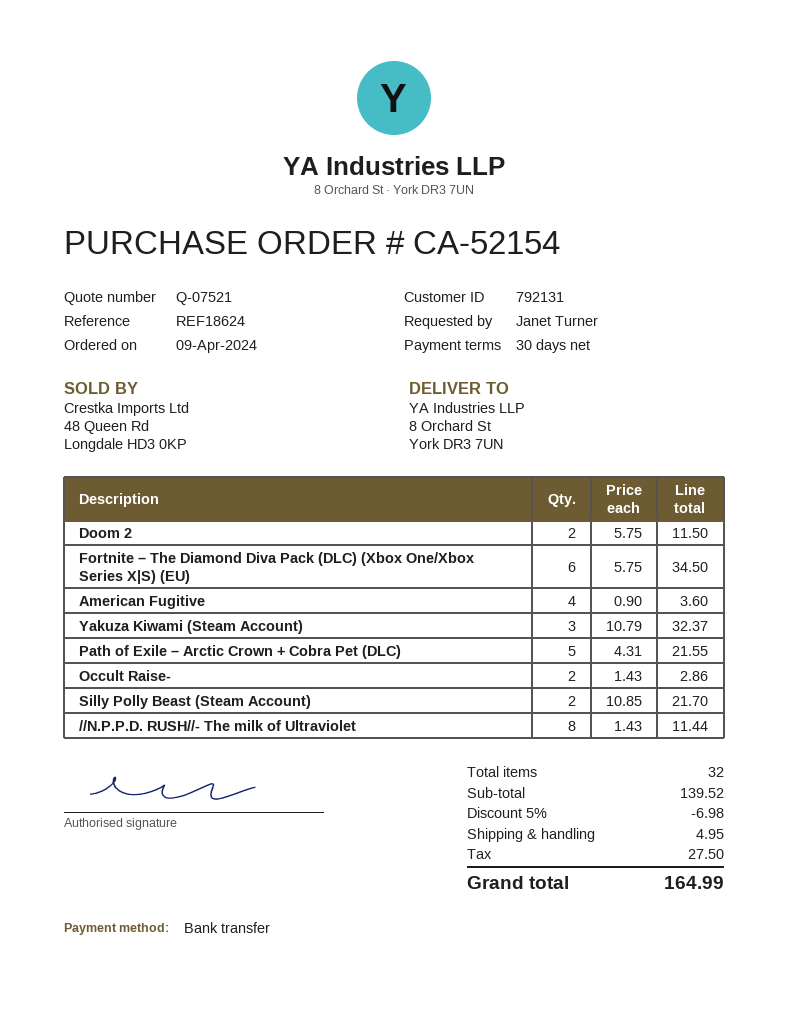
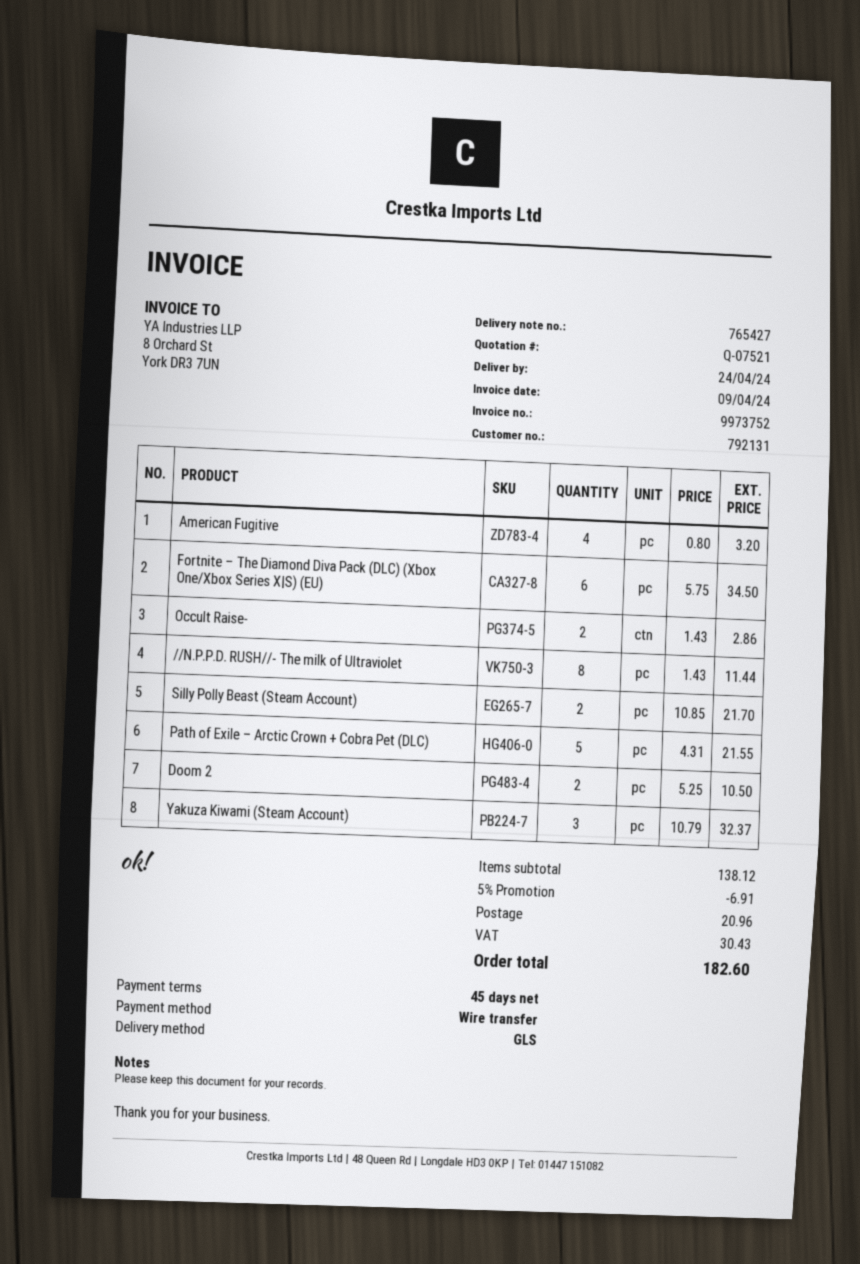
payment terms: 30 days -> 45 days
Doom 2: 2 x 5.75 = 11.50 -> 2 x 5.25 = 10.50
American Fugitive: 4 x 0.90 = 3.60 -> 4 x 0.80 = 3.20
subtotal: 139.52 -> 138.12
discount: 5% = 6.98 -> 5% = 6.91
shipping: 4.95 -> 20.96
tax: 27.50 -> 30.43
total: 164.99 -> 182.60

